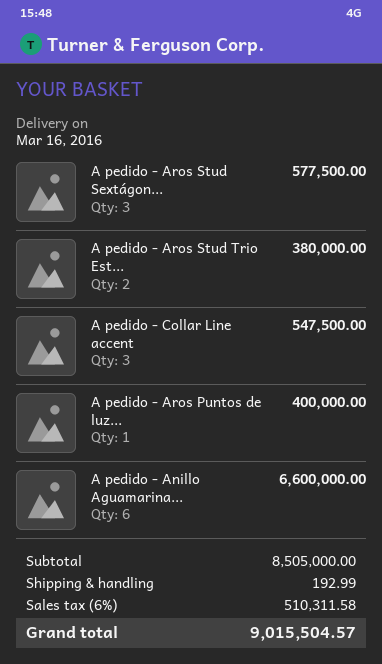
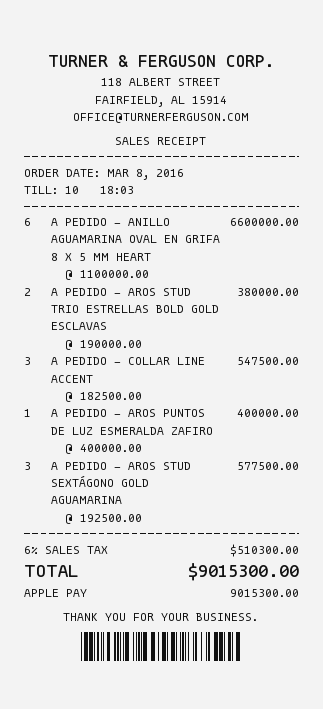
shipping: 192.99 -> none
tax: 6% = 510311.58 -> 6% = 510300.00
total: 9015504.57 -> 9015300.00

